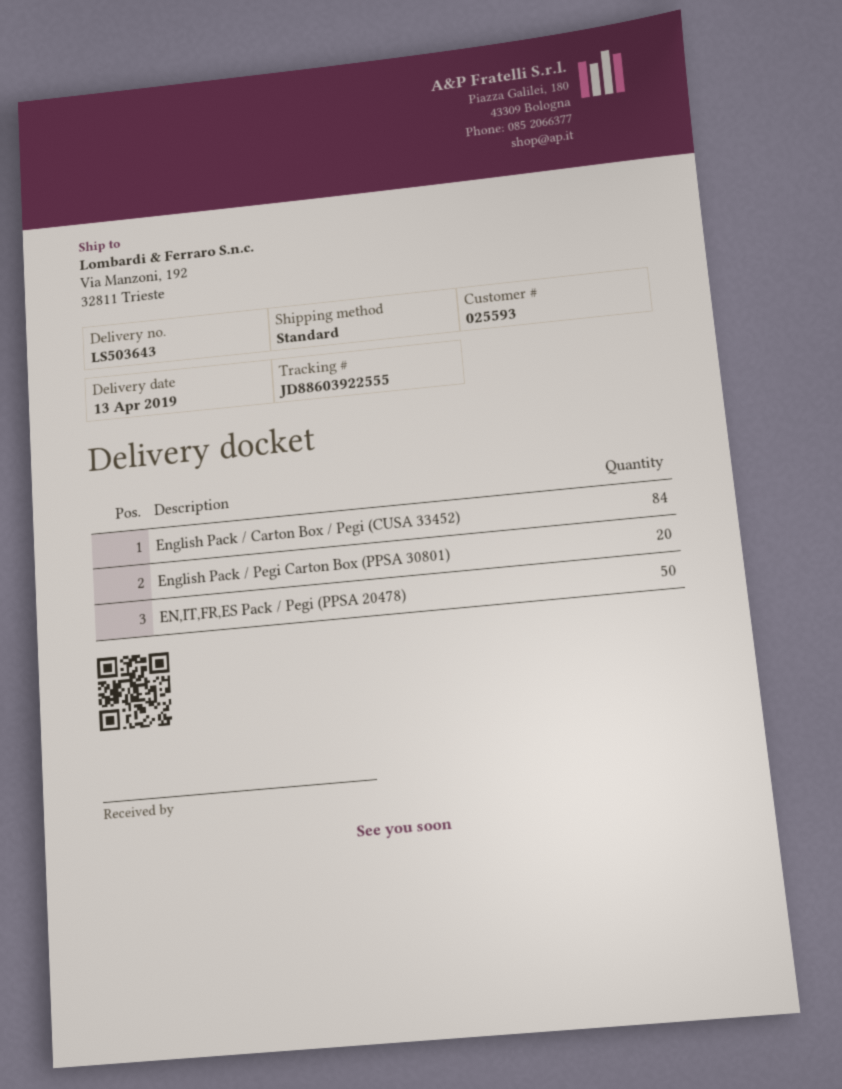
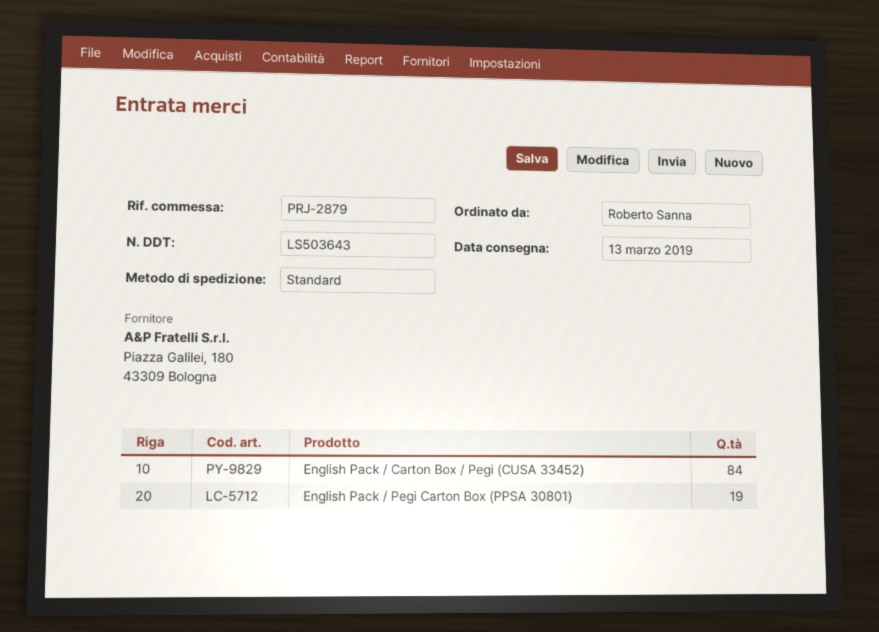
delivery date: 2019-04-13 -> 2019-03-13
English Pack / Pegi Carton Box (PPSA 30801): 20 -> 19
EN,IT,FR,ES Pack / Pegi (PPSA 20478): 50 -> none

